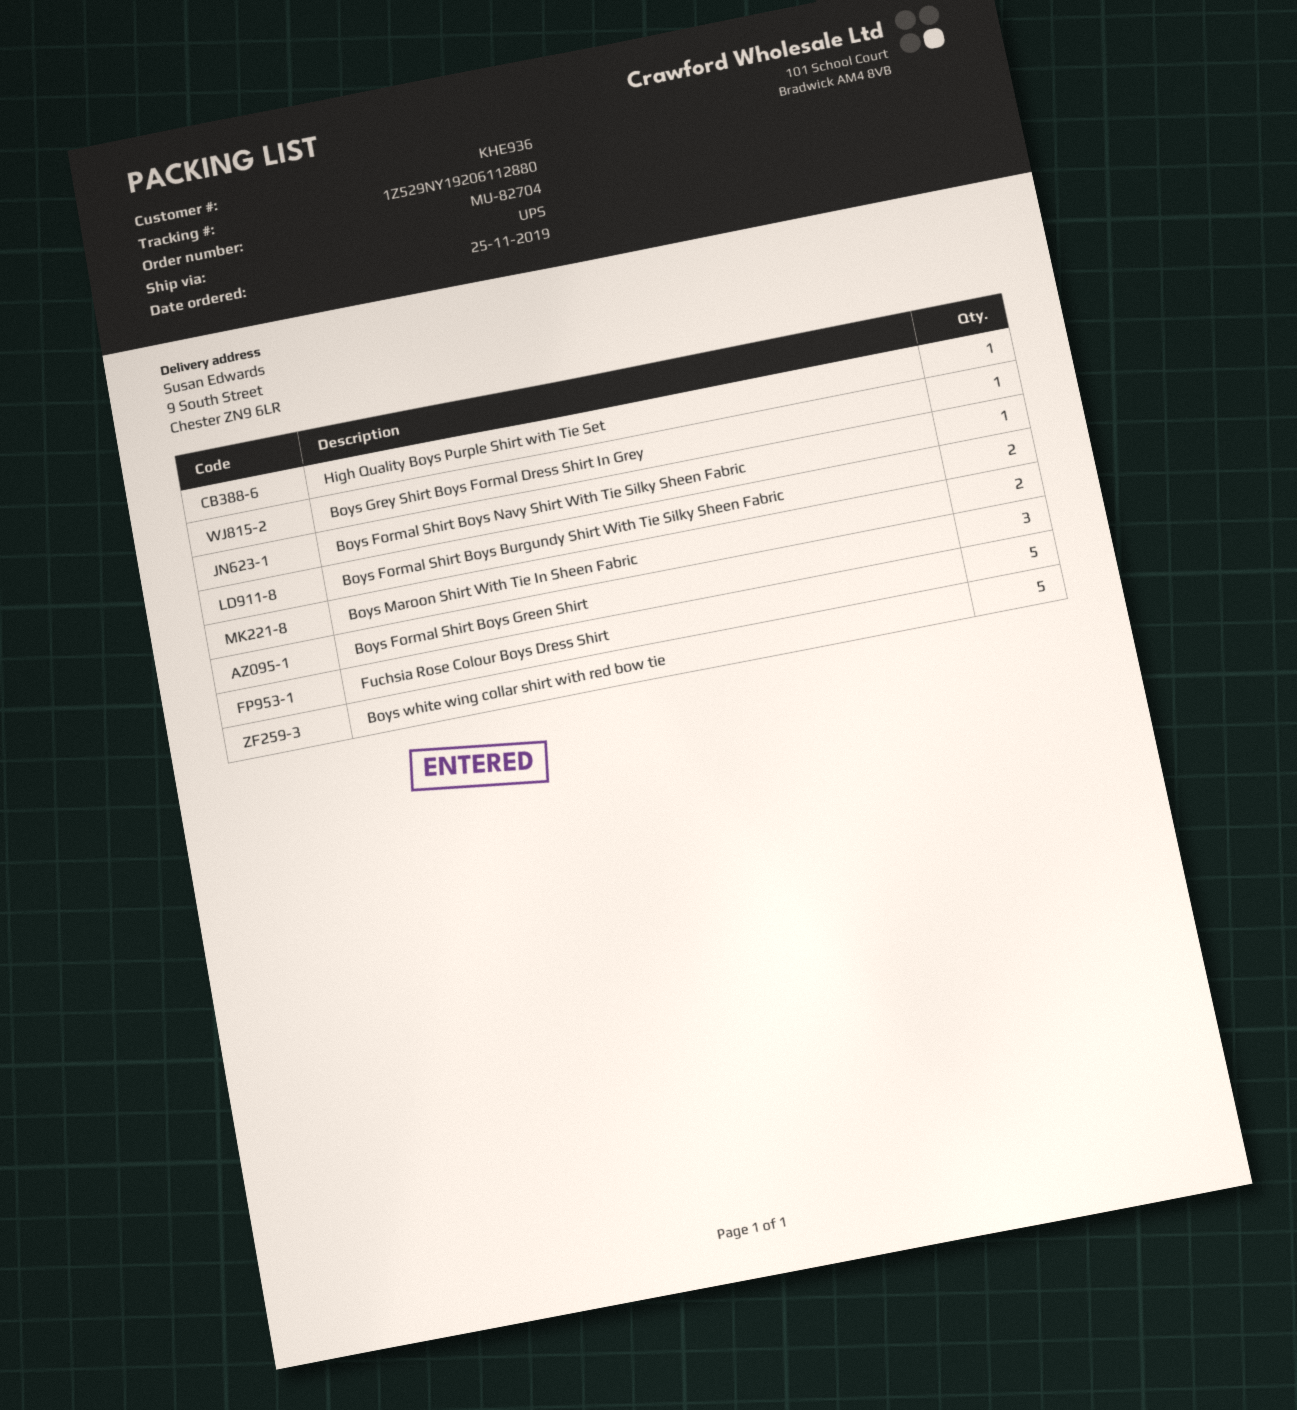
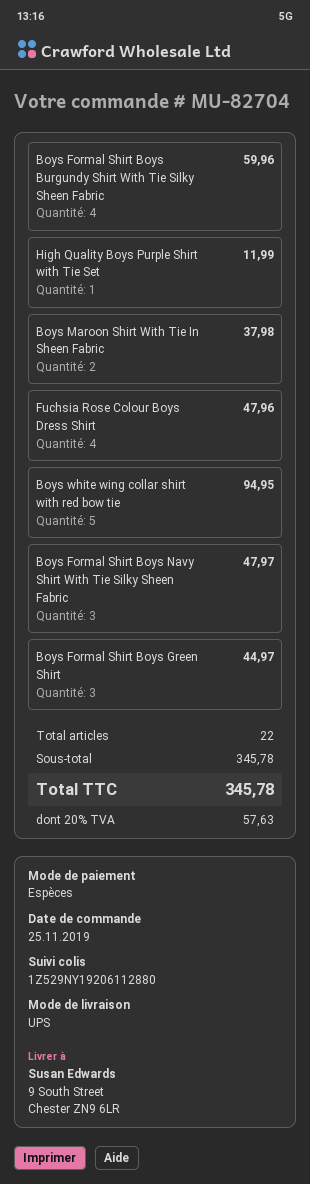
Boys Grey Shirt Boys Formal Dress Shirt In Grey: 1 -> none
Boys Formal Shirt Boys Navy Shirt With Tie Silky Sheen Fabric: 1 -> 3
Boys Formal Shirt Boys Burgundy Shirt With Tie Silky Sheen Fabric: 2 -> 4
Fuchsia Rose Colour Boys Dress Shirt: 5 -> 4

